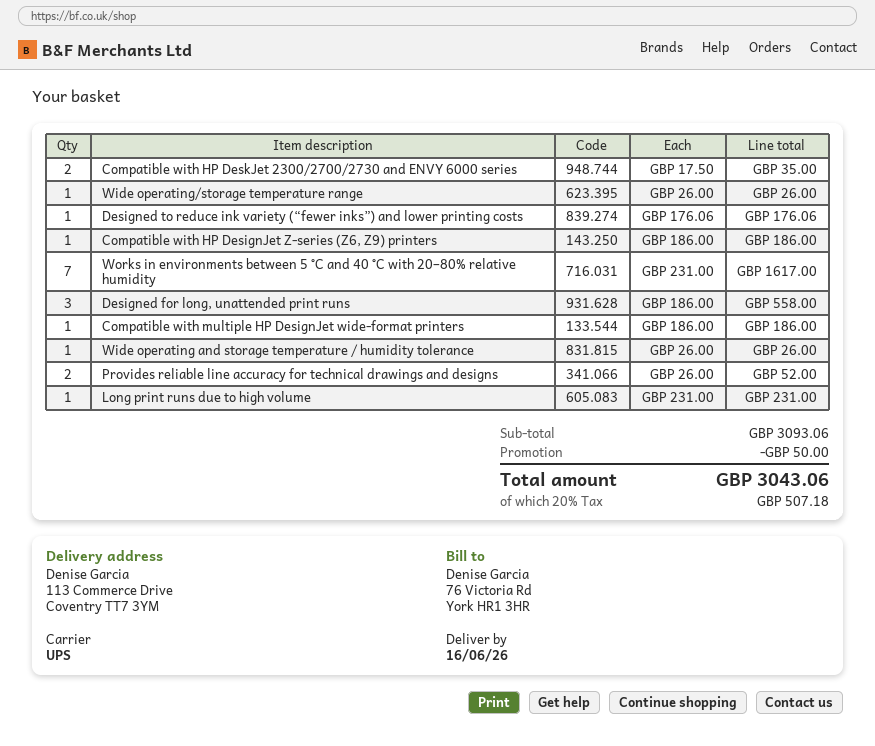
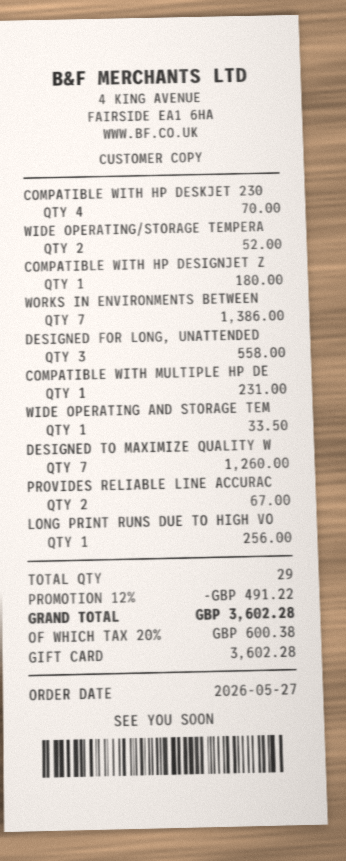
Compatible with HP DeskJet 2300/2700/2730 and ENVY 6000 series: 2 for 35.00 -> 4 for 70.00
Wide operating/storage temperature range: 1 for 26.00 -> 2 for 52.00
Designed to reduce ink variety (“fewer inks”) and lower printing costs: 1 for 176.06 -> none
Compatible with HP DesignJet Z‑series (Z6, Z9) printers: 1 for 186.00 -> 1 for 180.00
Works in environments between 5 °C and 40 °C with 20–80% relative humidity: 7 for 1617.00 -> 7 for 1386.00
Compatible with multiple HP DesignJet wide-format printers: 1 for 186.00 -> 1 for 231.00
Wide operating and storage temperature / humidity tolerance: 1 for 26.00 -> 1 for 33.50
Provides reliable line accuracy for technical drawings and designs: 2 for 52.00 -> 2 for 67.00
Long print runs due to high volume: 1 for 231.00 -> 1 for 256.00
DESIGNED TO MAXIMIZE QUALITY W: none -> 7 for 1260.00
discount: 50.00 -> 491.22
tax: 20% = 507.18 -> 20% = 600.38
total: 3043.06 -> 3602.28

